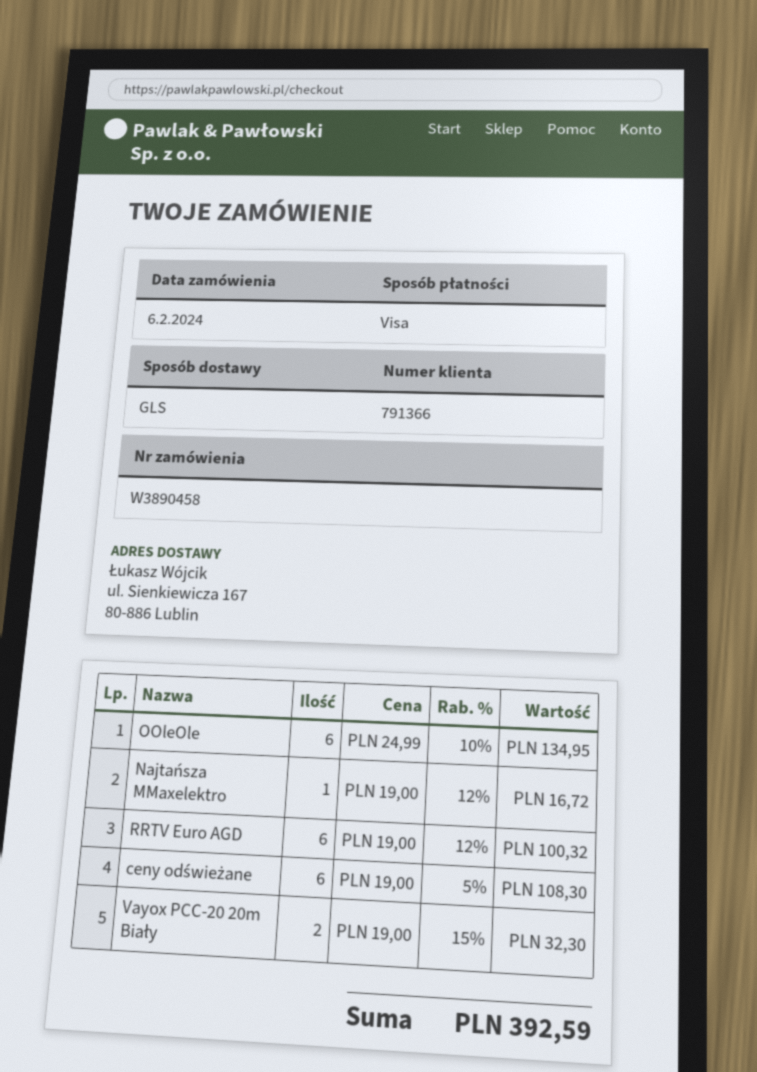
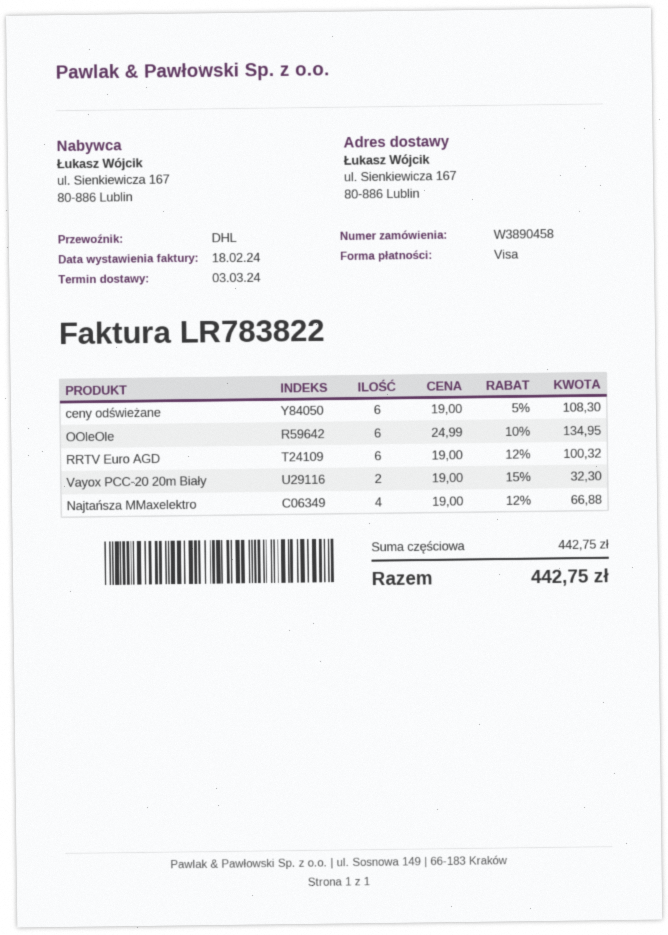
shipping method: GLS -> DHL
Najtańsza MMaxelektro: 1 x 19.00 - 12% = 16.72 -> 4 x 19.00 - 12% = 66.88
total: 392.59 -> 442.75

